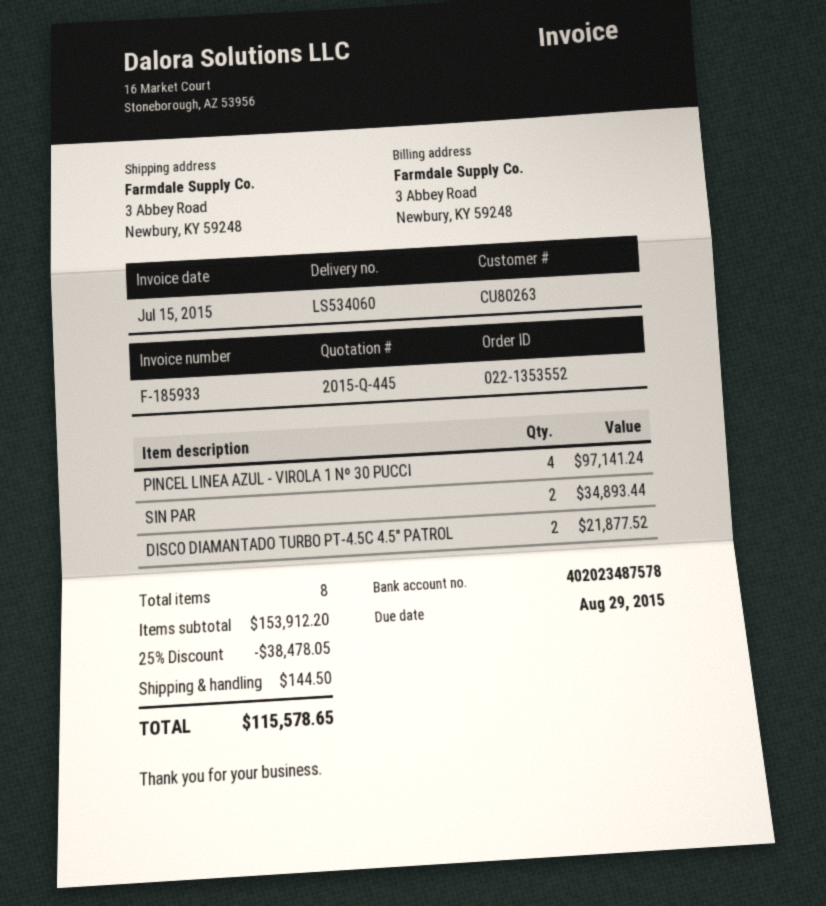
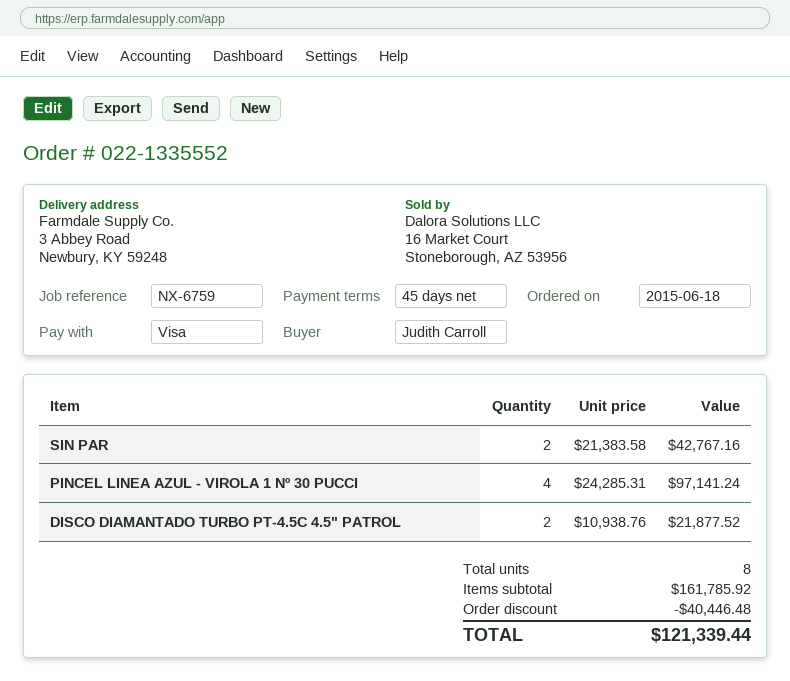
order number: 022-1353552 -> 022-1335552
SIN PAR: 2 for 34893.44 -> 2 for 42767.16
subtotal: 153912.20 -> 161785.92
discount: 38478.05 -> 40446.48
shipping: 144.50 -> none
total: 115578.65 -> 121339.44

